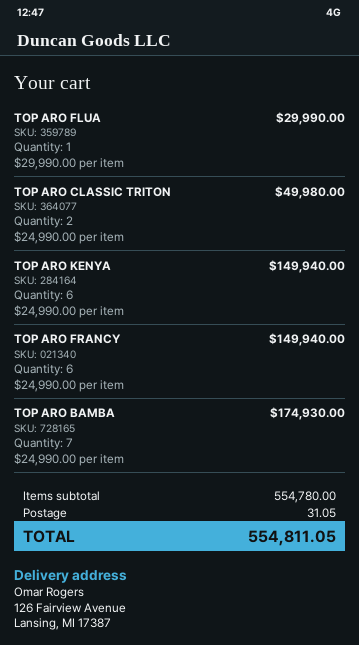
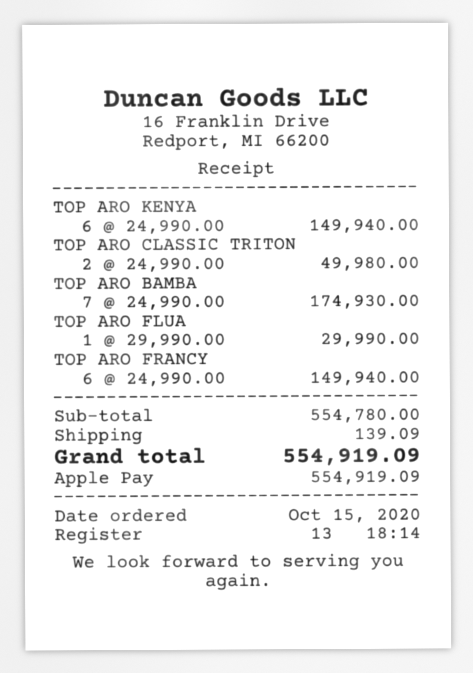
shipping: 31.05 -> 139.09
total: 554811.05 -> 554919.09

